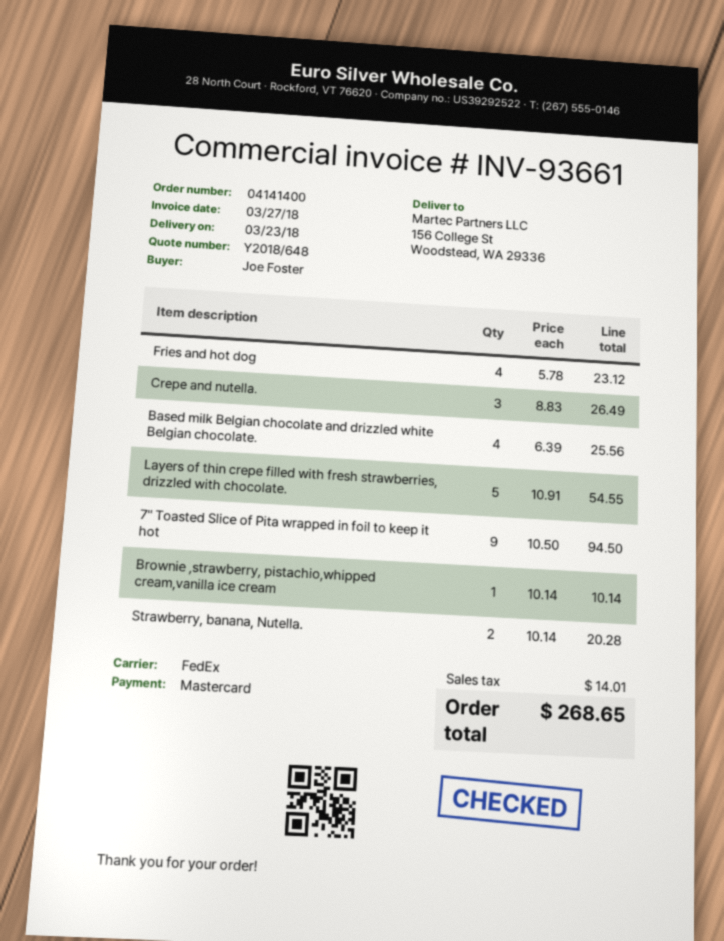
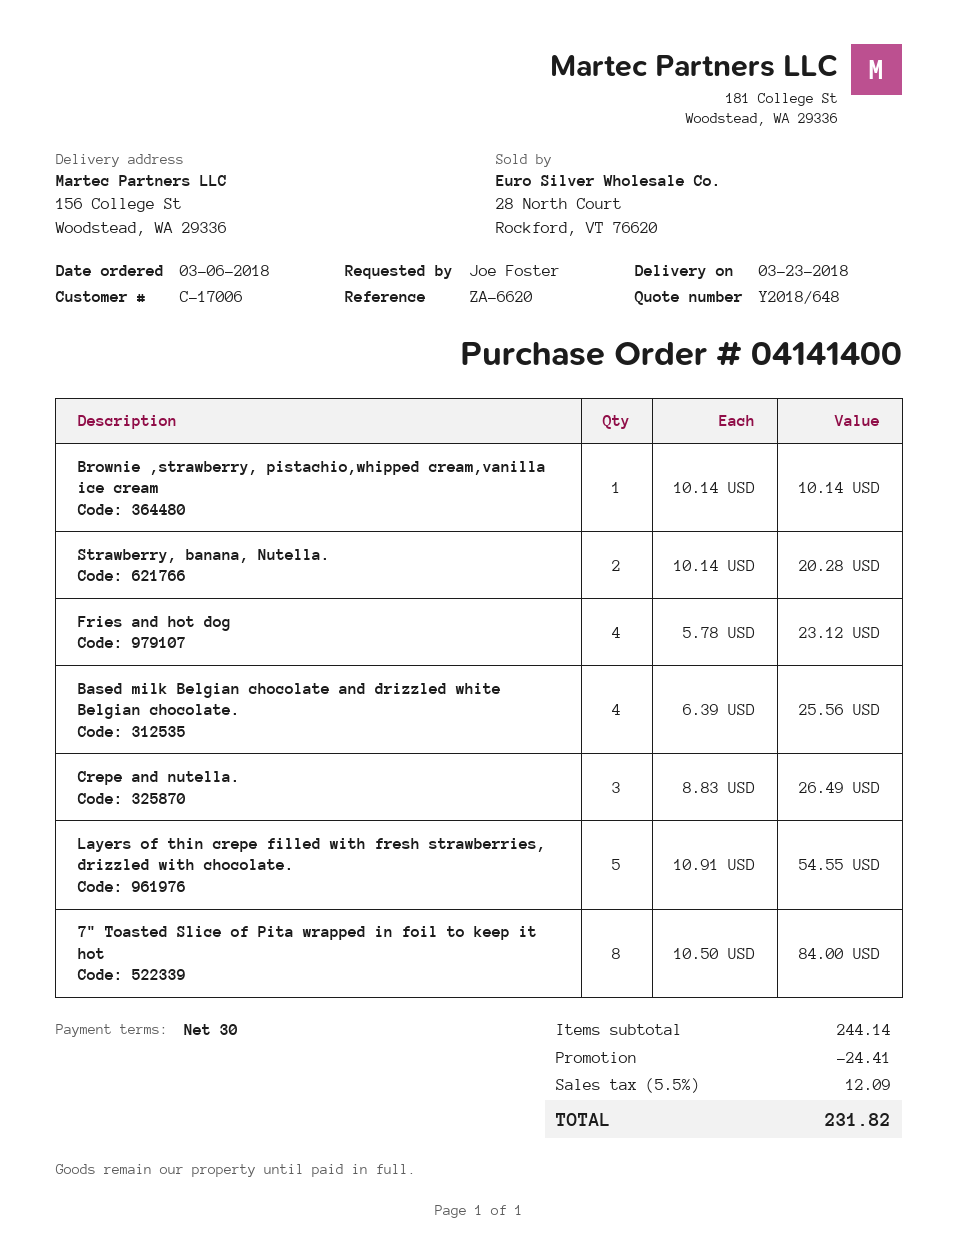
7" Toasted Slice of Pita wrapped in foil to keep it hot: 9 x 10.50 = 94.50 -> 8 x 10.50 = 84.00
discount: none -> 24.41
tax: 14.01 -> 12.09
total: 268.65 -> 231.82

